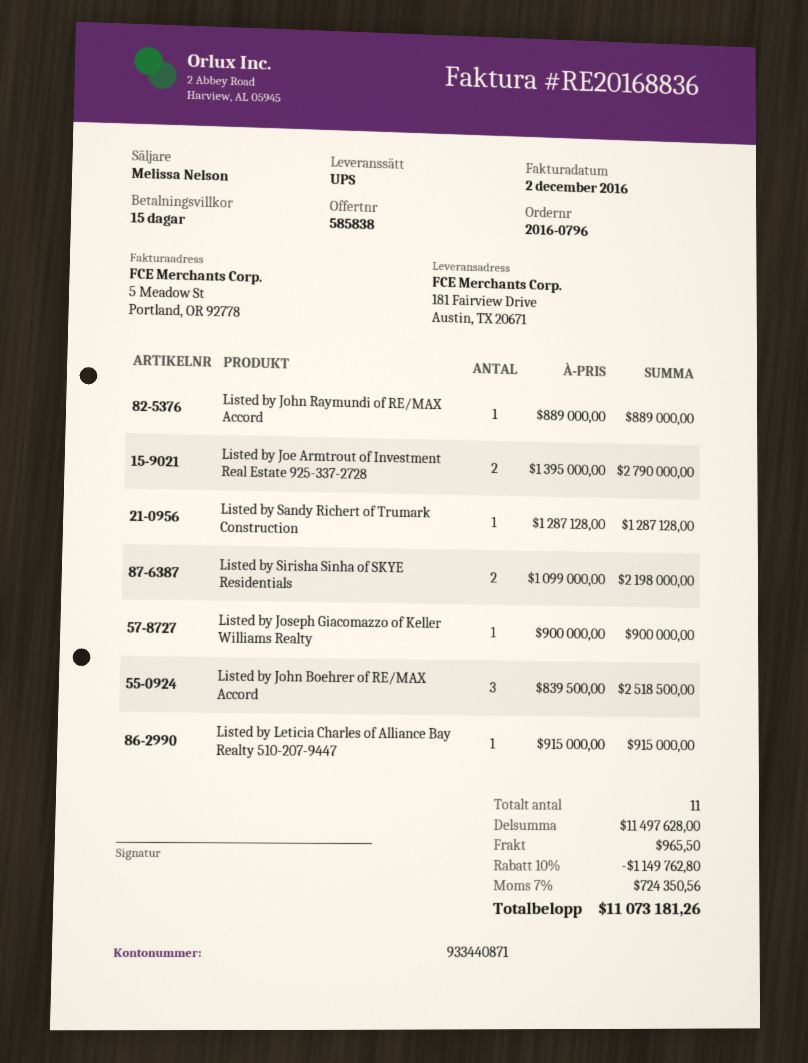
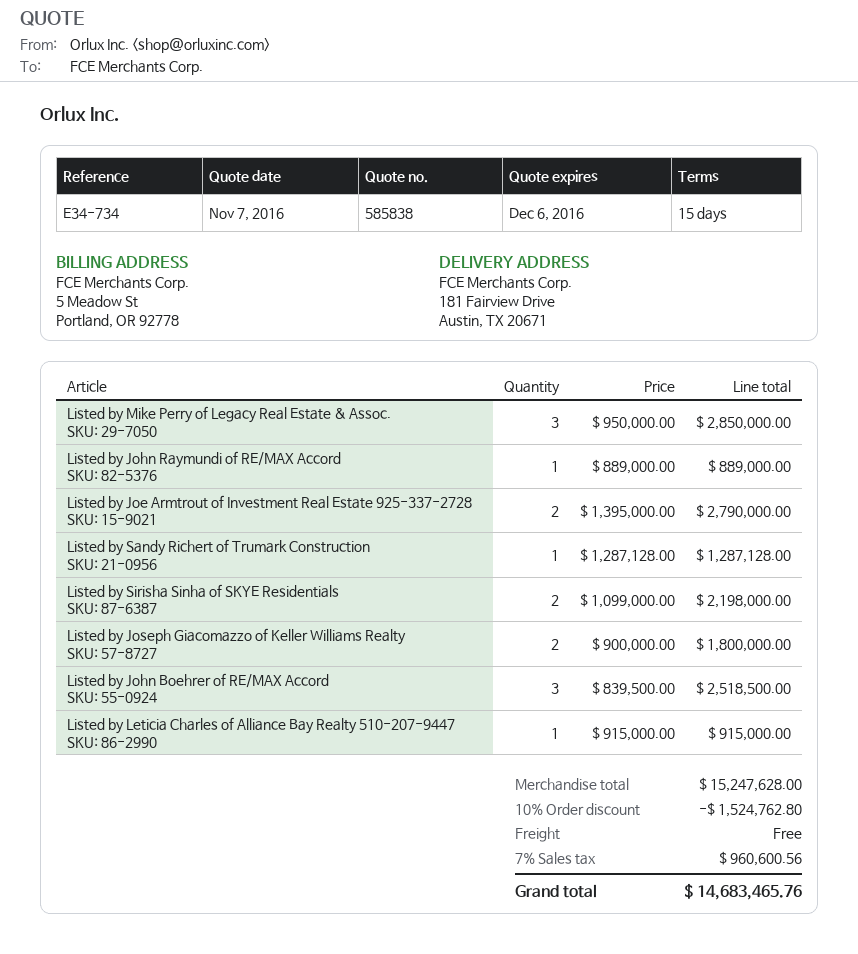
Listed by Joseph Giacomazzo of Keller Williams Realty: 1 x 900000.00 = 900000.00 -> 2 x 900000.00 = 1800000.00
Listed by Mike Perry of Legacy Real Estate & Assoc.: none -> 3 x 950000.00 = 2850000.00
subtotal: 11497628.00 -> 15247628.00
discount: 10% = 1149762.80 -> 10% = 1524762.80
shipping: 965.50 -> 0.00
tax: 7% = 724350.56 -> 7% = 960600.56
total: 11073181.26 -> 14683465.76

